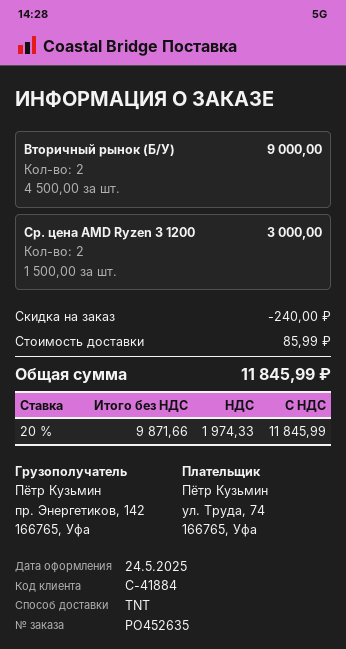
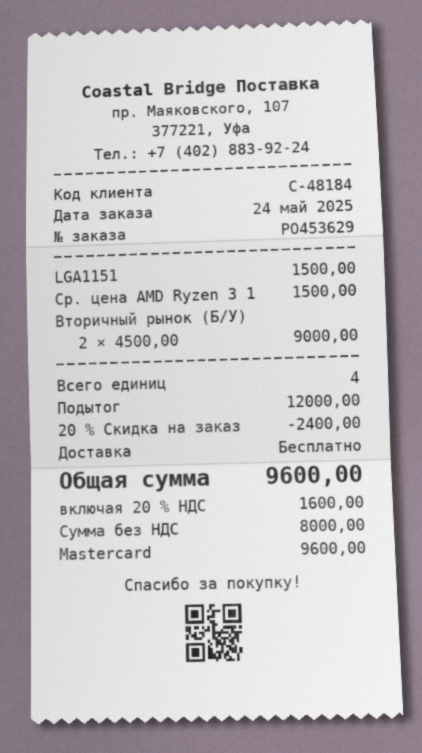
order number: PO452635 -> PO453629
customer number: C-41884 -> C-48184
Ср. цена AMD Ryzen 3 1200: 2 x 1500.00 = 3000.00 -> 1 x 1500.00 = 1500.00
LGA1151: none -> 1 x 1500.00 = 1500.00
discount: 240.00 -> 2400.00
shipping: 85.99 -> 0.00
net: 9871.66 -> 8000.00
tax: 20% = 1974.33 -> 20% = 1600.00
total: 11845.99 -> 9600.00

